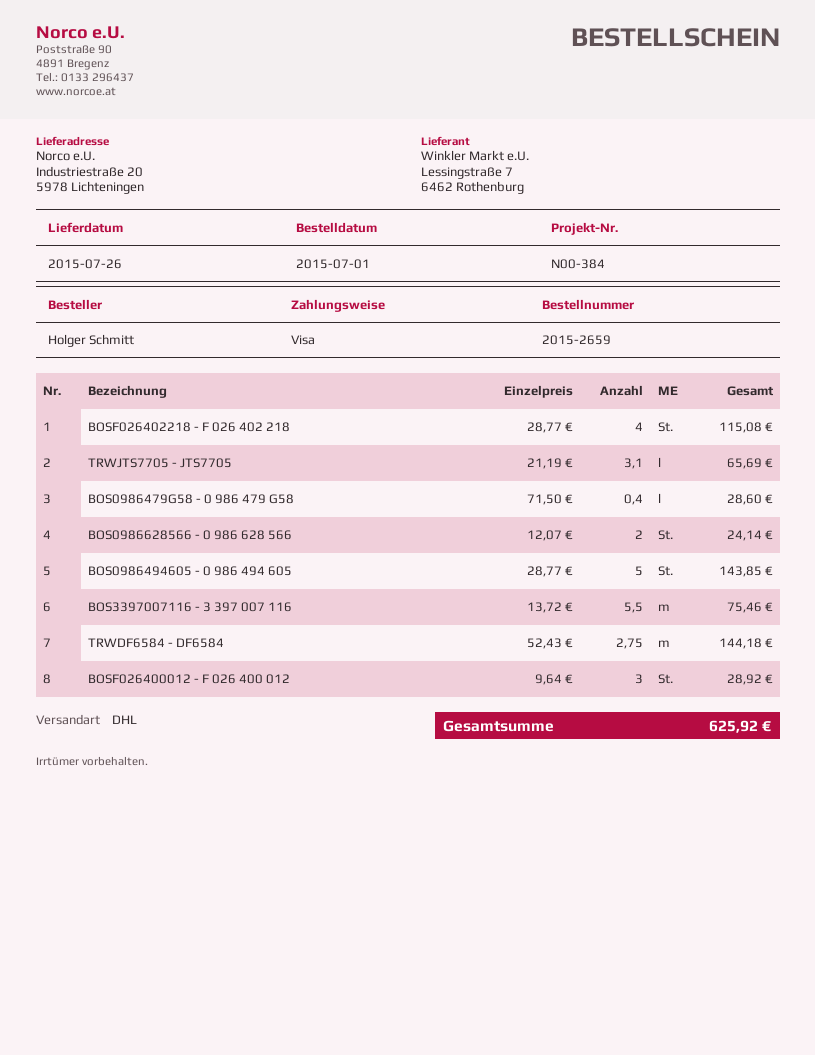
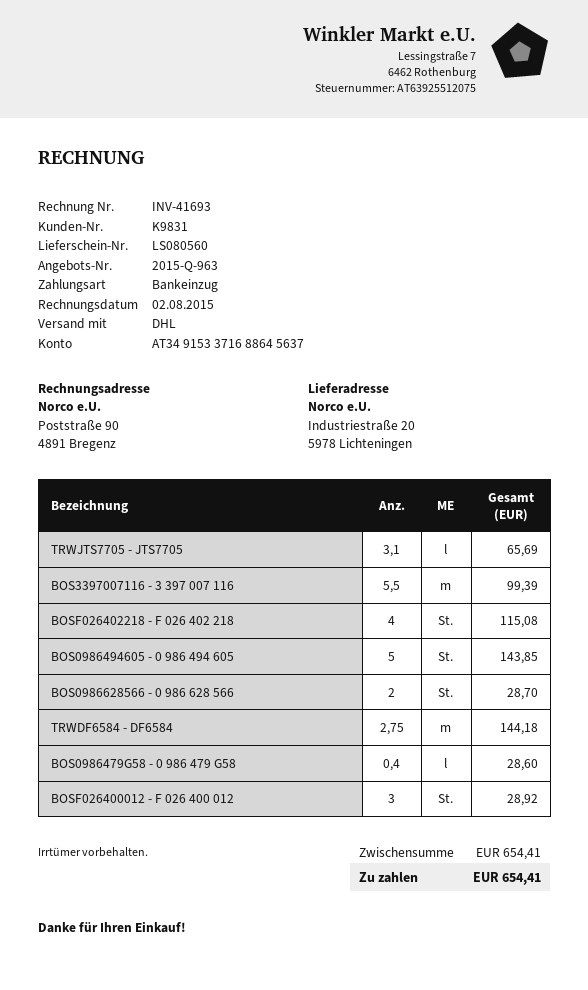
payment method: Visa -> direct debit
BOS0986628566 - 0 986 628 566: 2 for 24.14 -> 2 for 28.70
BOS3397007116 - 3 397 007 116: 5.5 for 75.46 -> 5.5 for 99.39
total: 625.92 -> 654.41

